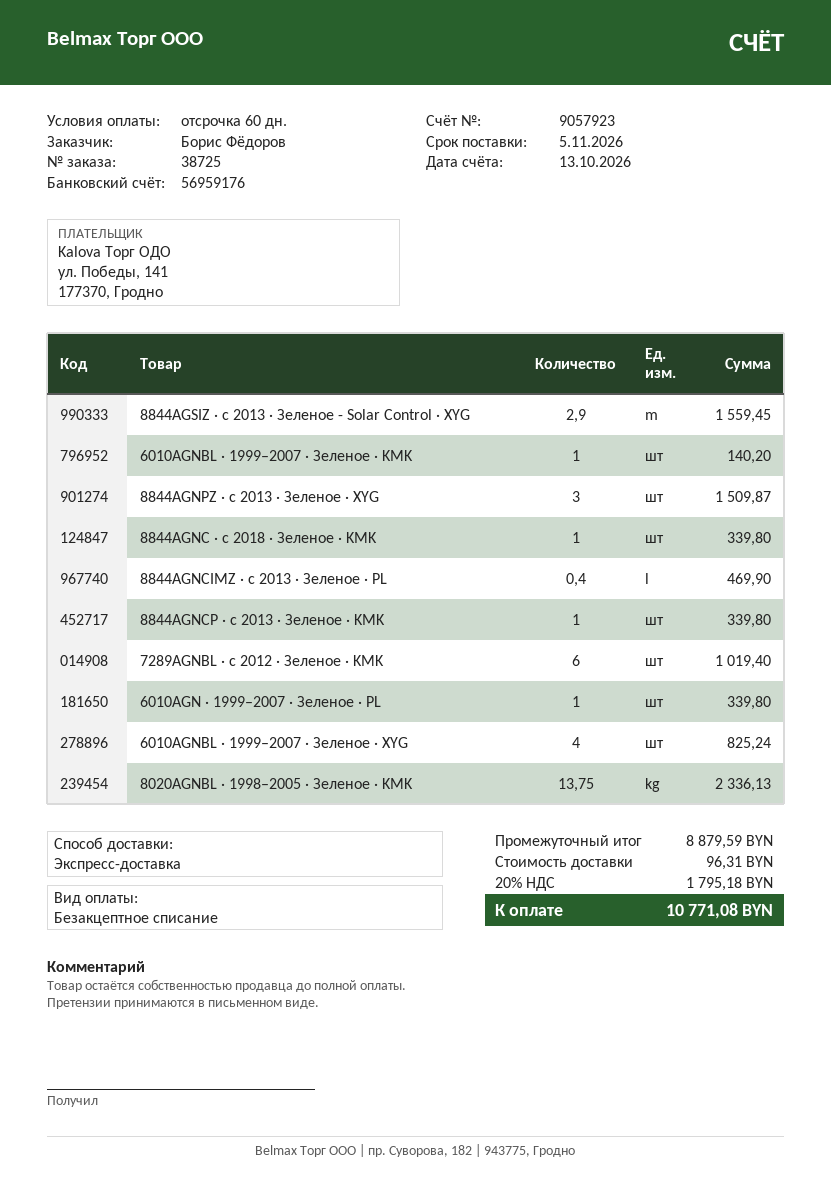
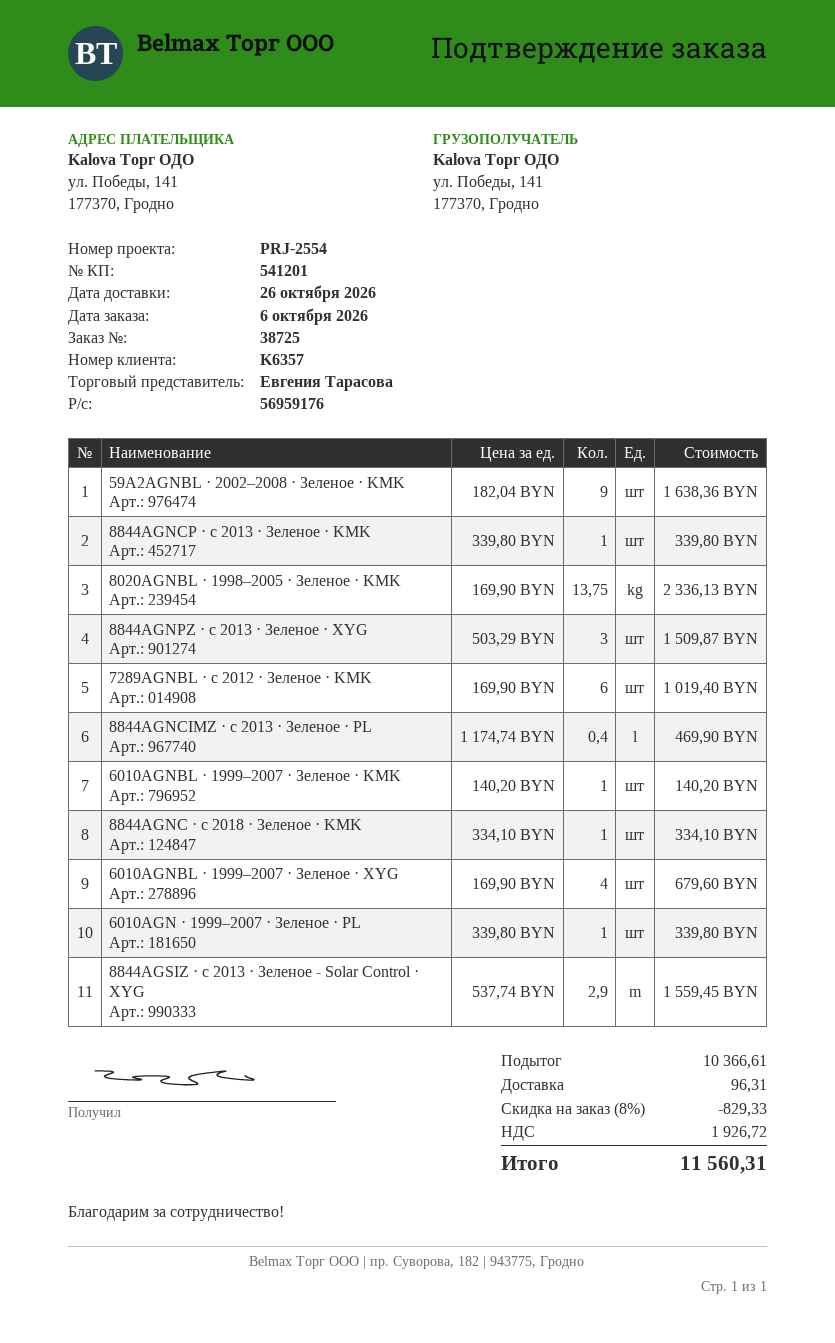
delivery date: 2026-11-05 -> 2026-10-26
8844AGNC · с 2018 · Зеленое · KMK: 1 for 339.80 -> 1 for 334.10
6010AGNBL · 1999–2007 · Зеленое · XYG: 4 for 825.24 -> 4 for 679.60
59A2AGNBL · 2002–2008 · Зеленое · KMK: none -> 9 for 1638.36
subtotal: 8879.59 -> 10366.61
discount: none -> 8% = 829.33
tax: 1795.18 -> 1926.72
total: 10771.08 -> 11560.31

